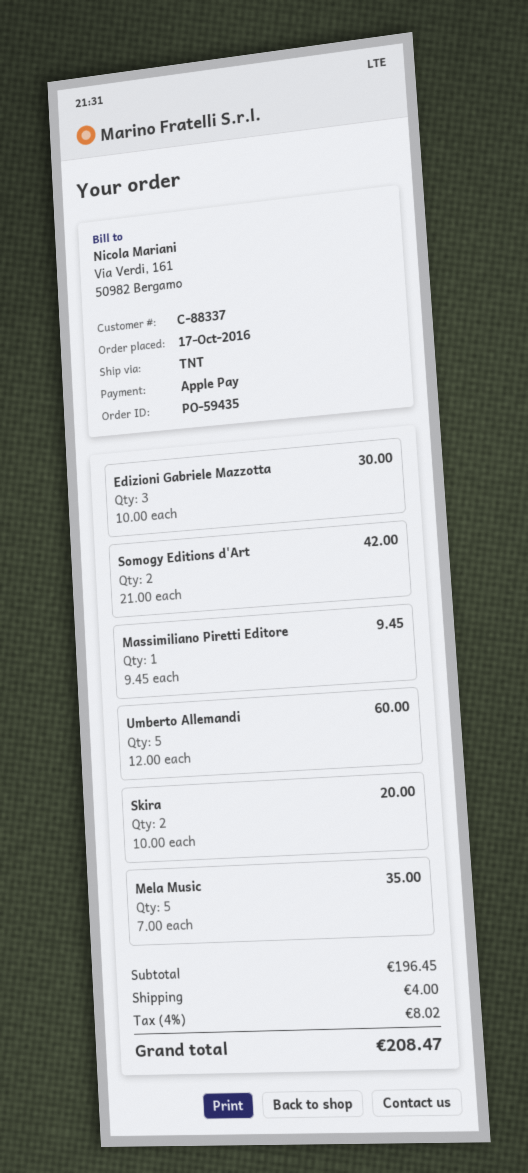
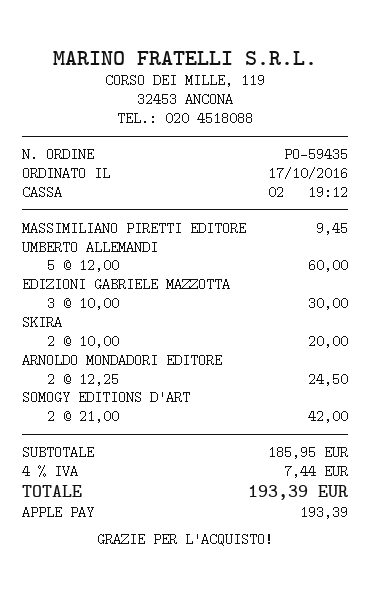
Mela Music: 5 x 7.00 = 35.00 -> none
ARNOLDO MONDADORI EDITORE: none -> 2 x 12.25 = 24.50
subtotal: 196.45 -> 185.95
shipping: 4.00 -> none
tax: 4% = 8.02 -> 4% = 7.44
total: 208.47 -> 193.39

